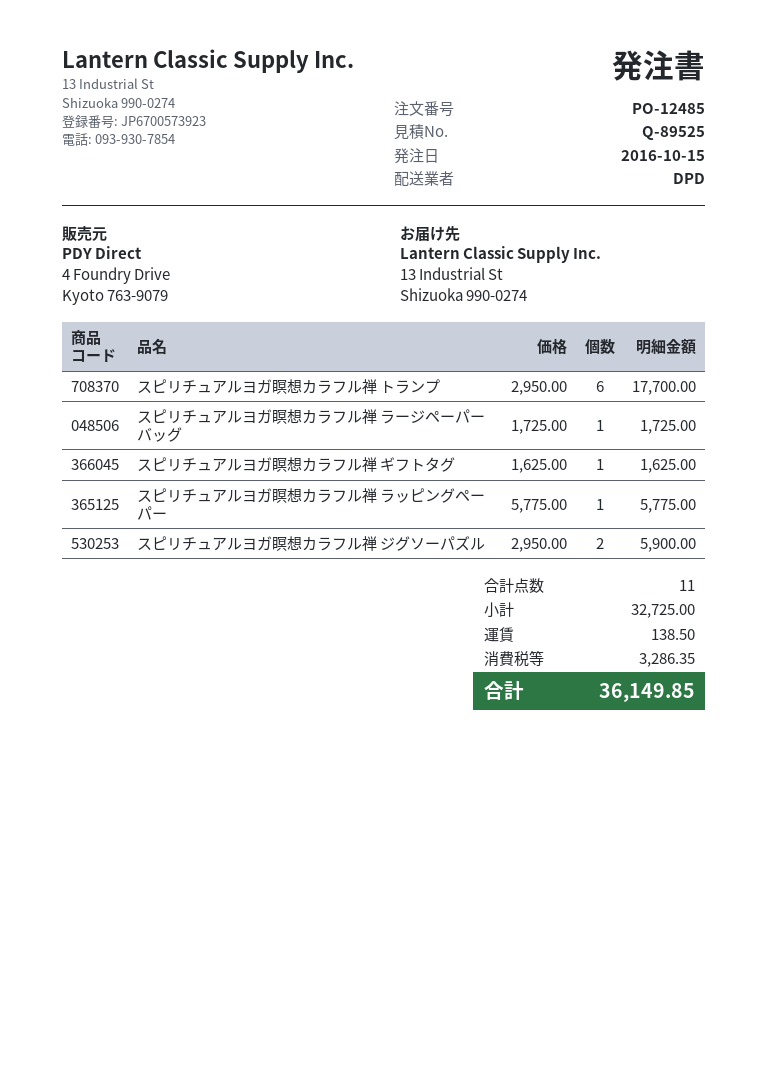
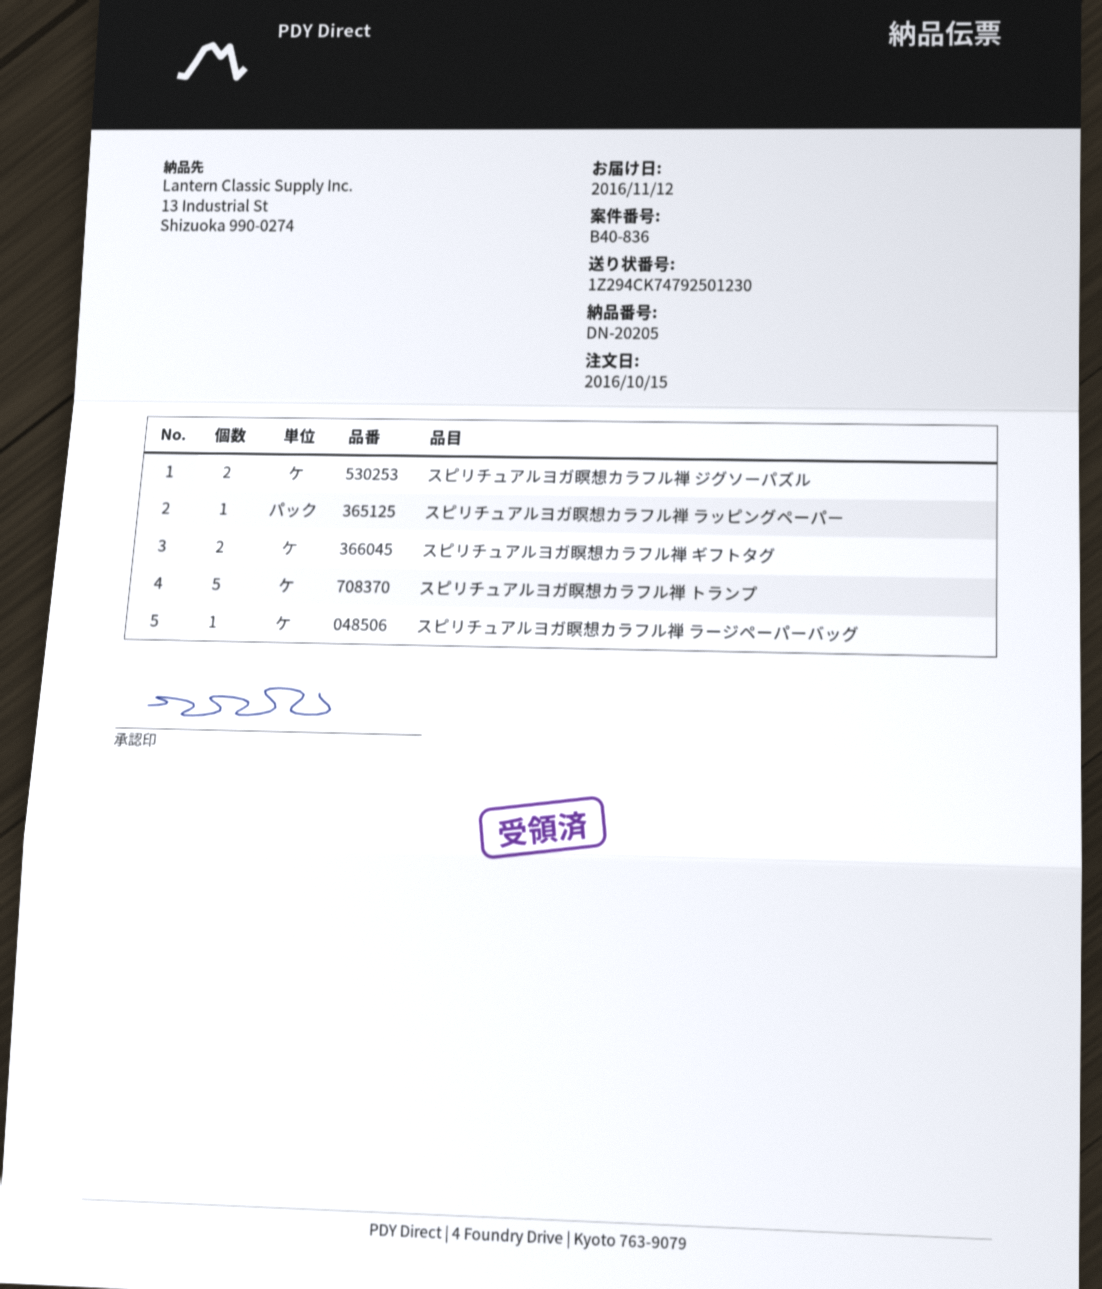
スピリチュアルヨガ瞑想カラフル禅 トランプ: 6 -> 5
スピリチュアルヨガ瞑想カラフル禅 ギフトタグ: 1 -> 2

